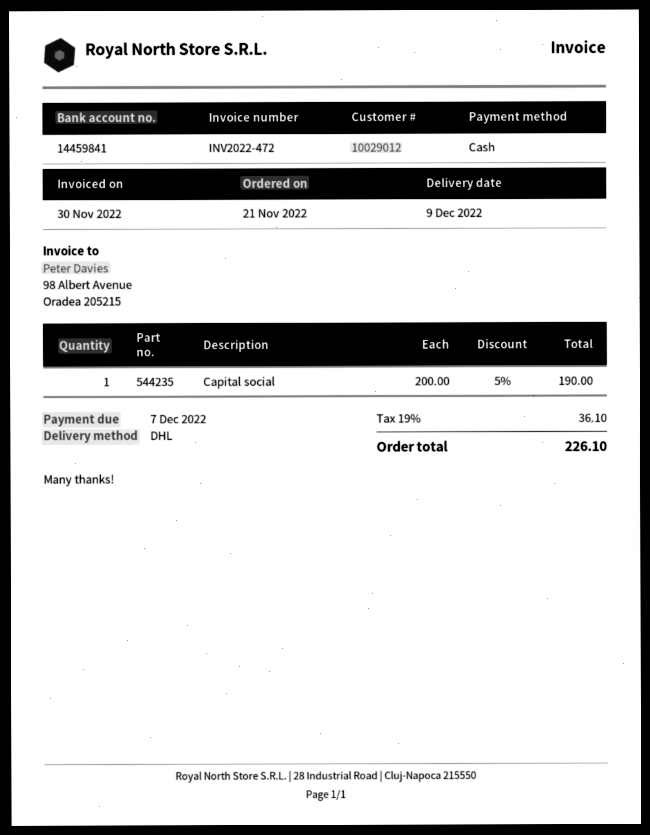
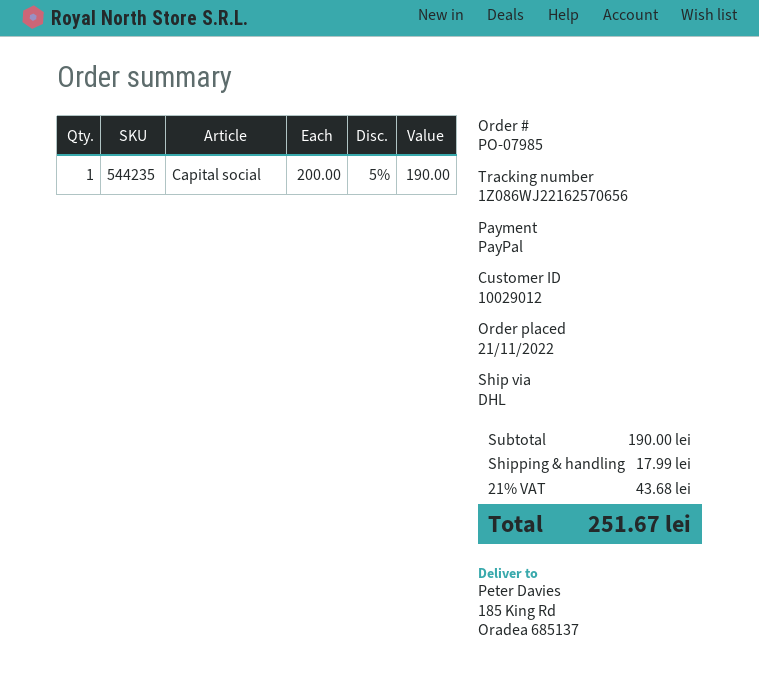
payment method: cash -> PayPal
shipping: none -> 17.99
tax: 19% = 36.10 -> 21% = 43.68
total: 226.10 -> 251.67

